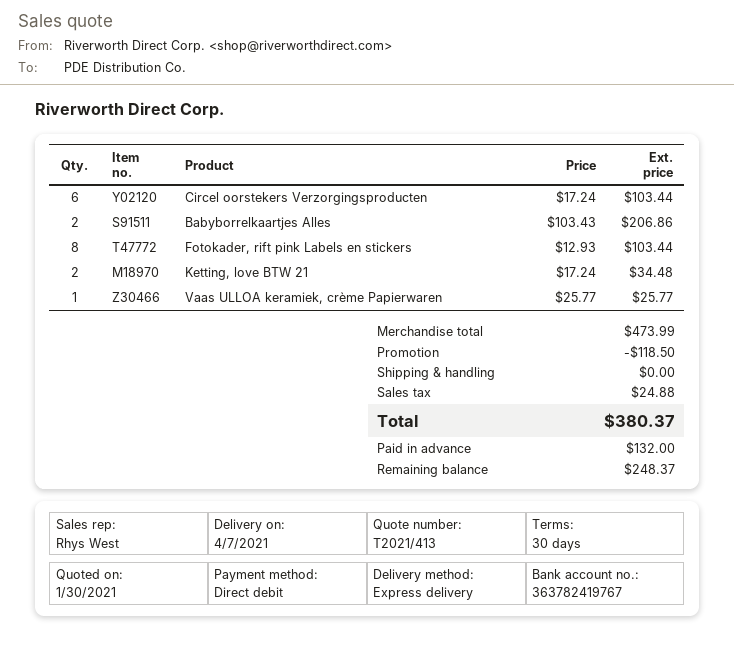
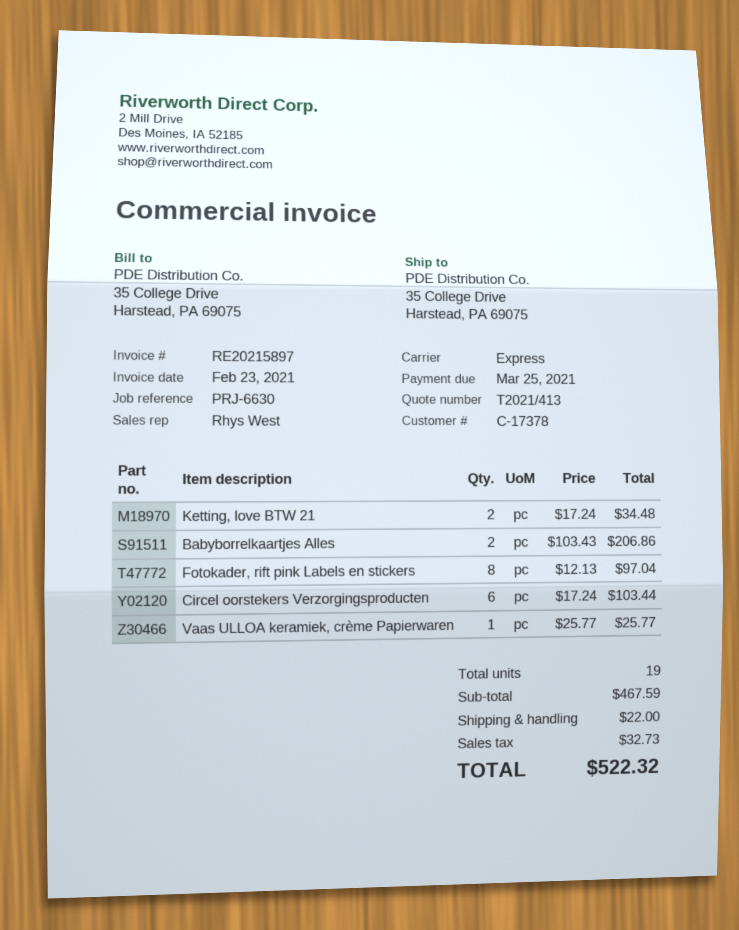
Fotokader, rift pink Labels en stickers: 8 x 12.93 = 103.44 -> 8 x 12.13 = 97.04
subtotal: 473.99 -> 467.59
discount: 118.50 -> none
shipping: 0.00 -> 22.00
tax: 24.88 -> 32.73
total: 380.37 -> 522.32

